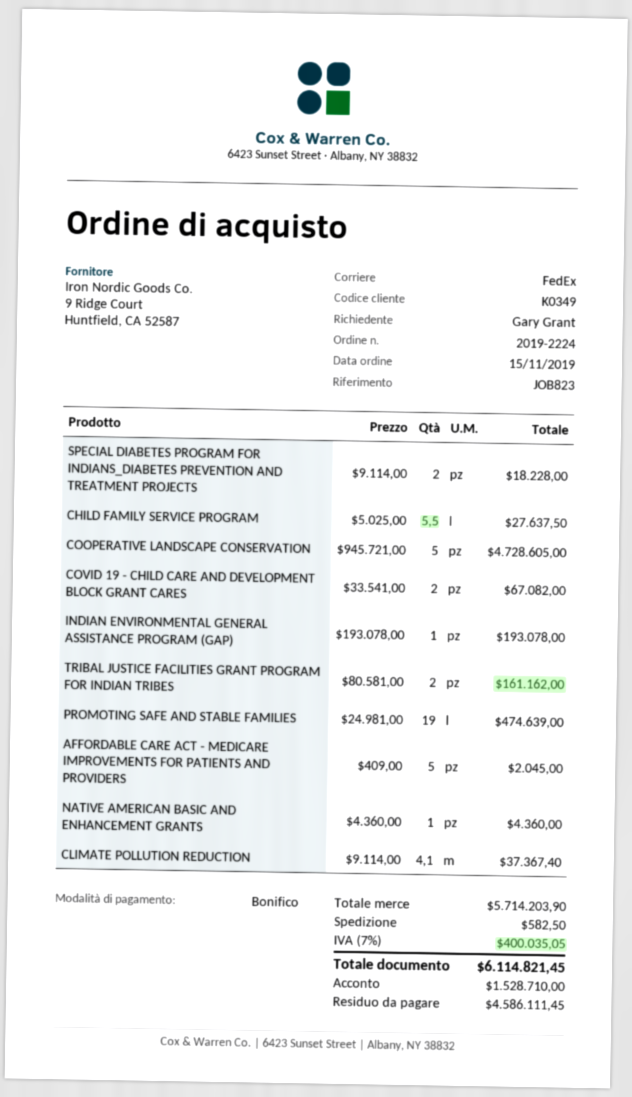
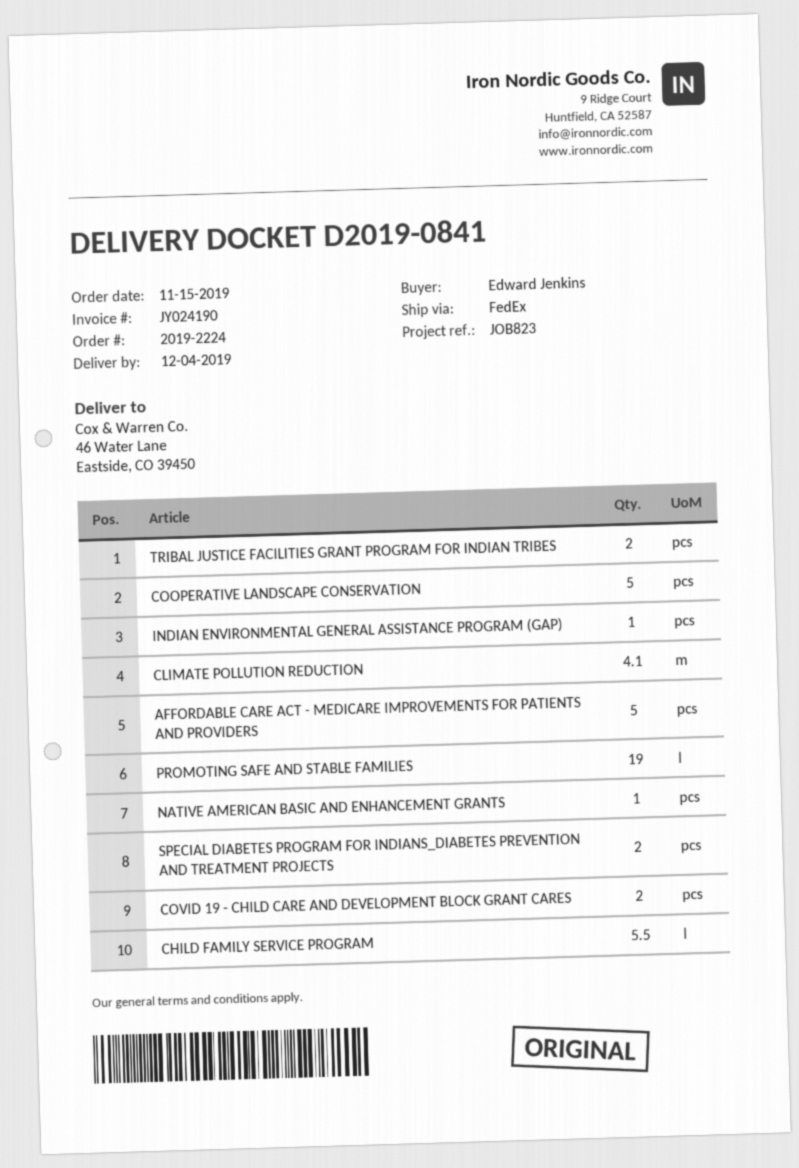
ordered by: Gary Grant -> Edward Jenkins

